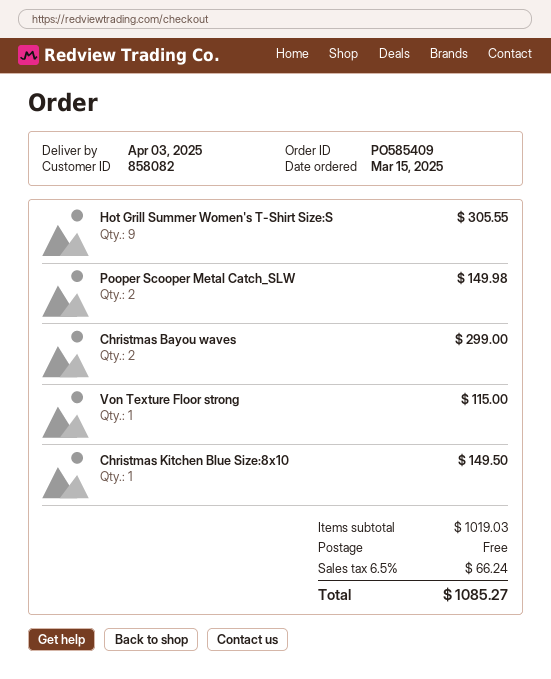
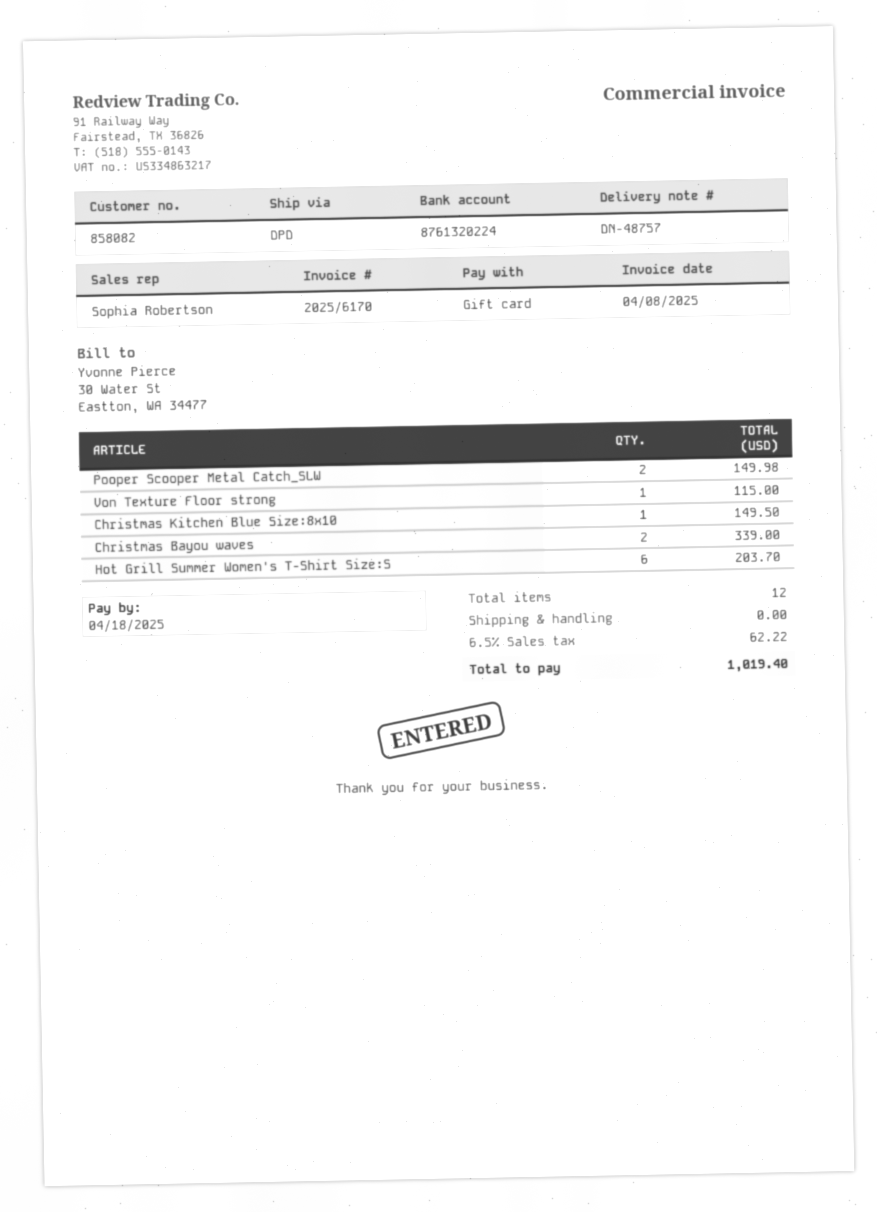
Hot Grill Summer Women's T-Shirt Size:S: 9 for 305.55 -> 6 for 203.70
Christmas Bayou waves: 2 for 299.00 -> 2 for 339.00
tax: 6.5% = 66.24 -> 6.5% = 62.22
total: 1085.27 -> 1019.40

